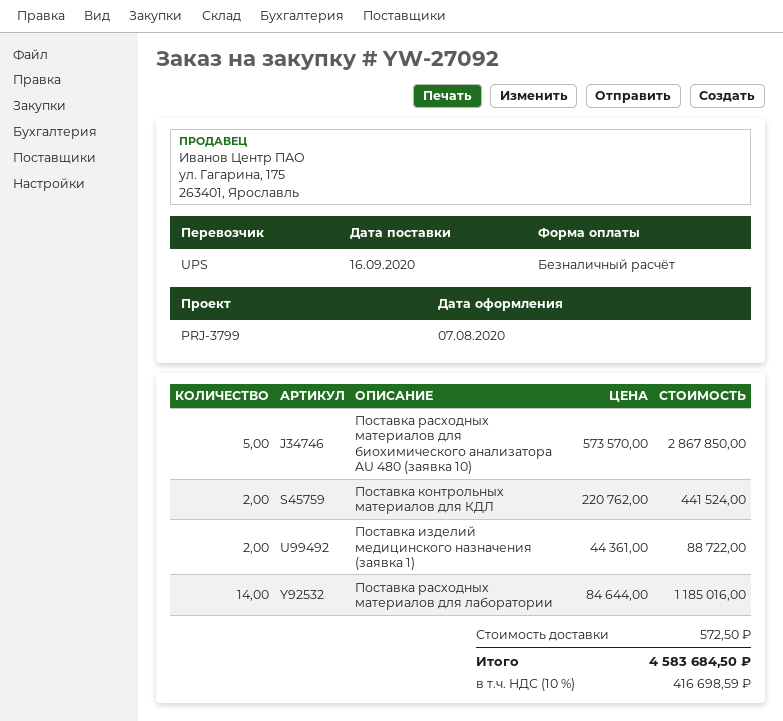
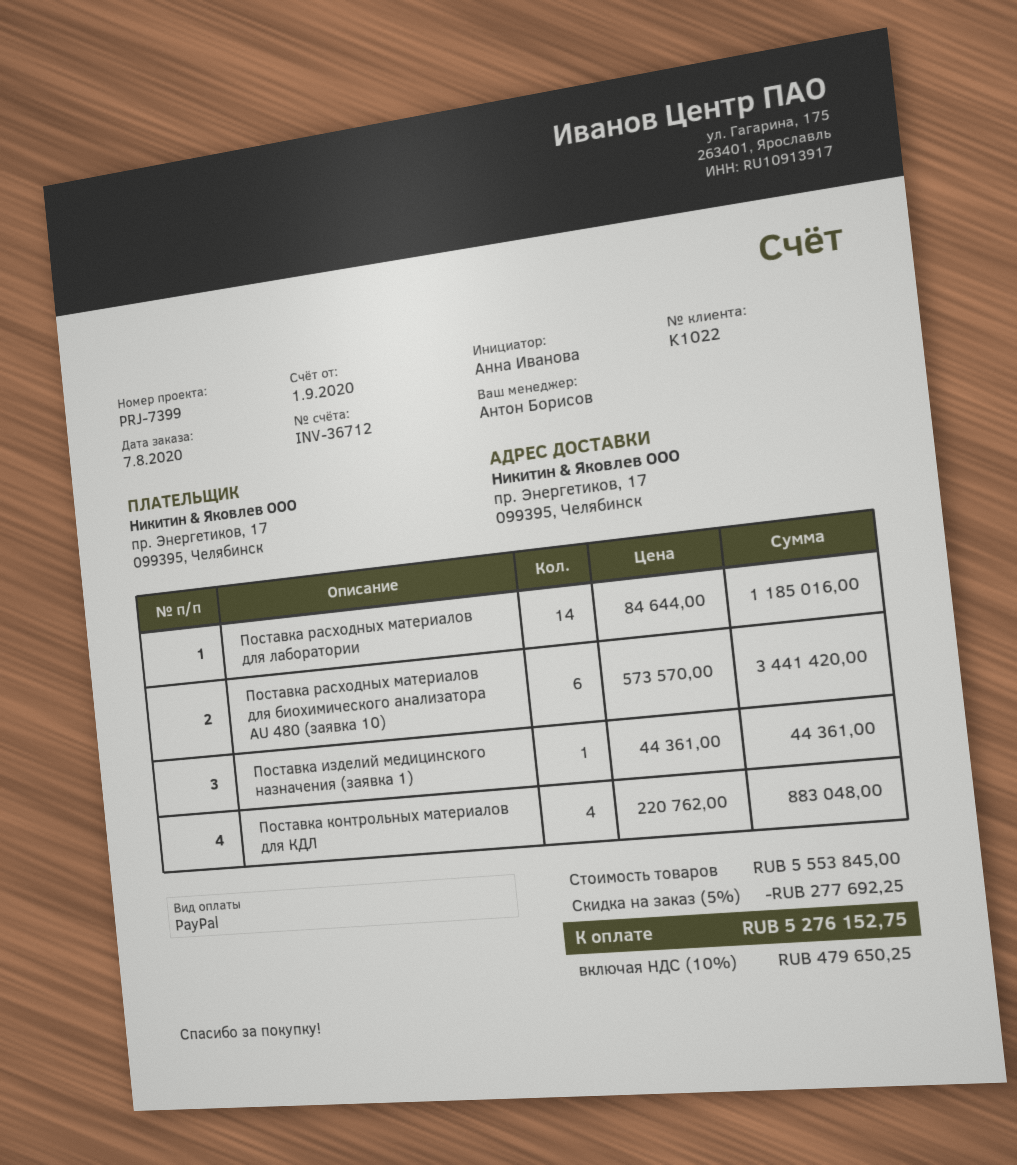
reference: PRJ-3799 -> PRJ-7399
payment method: bank transfer -> PayPal
Поставка расходных материалов для биохимического анализатора AU 480 (заявка 10): 5 x 573570.00 = 2867850.00 -> 6 x 573570.00 = 3441420.00
Поставка контрольных материалов для КДЛ: 2 x 220762.00 = 441524.00 -> 4 x 220762.00 = 883048.00
Поставка изделий медицинского назначения (заявка 1): 2 x 44361.00 = 88722.00 -> 1 x 44361.00 = 44361.00
discount: none -> 5% = 277692.25
shipping: 572.50 -> none
tax: 10% = 416698.59 -> 10% = 479650.25
total: 4583684.50 -> 5276152.75

